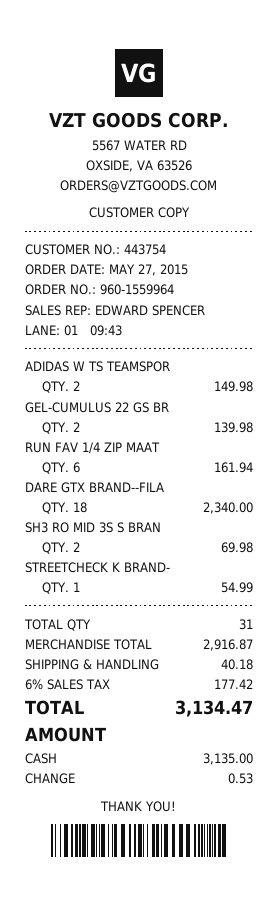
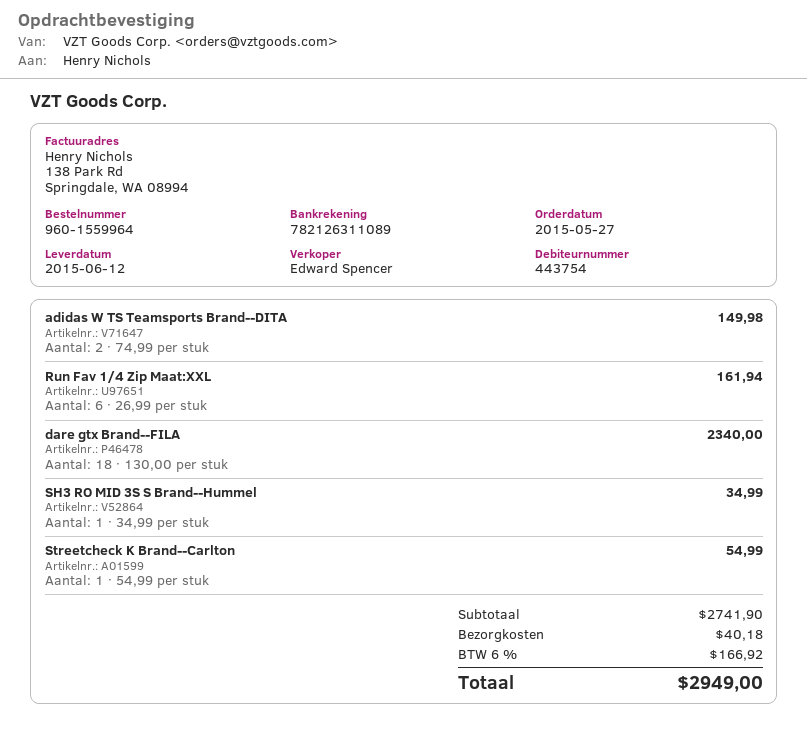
GEL-CUMULUS 22 GS BR: 2 for 139.98 -> none
SH3 RO MID 3S S BRAN: 2 for 69.98 -> 1 for 34.99
subtotal: 2916.87 -> 2741.90
tax: 6% = 177.42 -> 6% = 166.92
total: 3134.47 -> 2949.00

